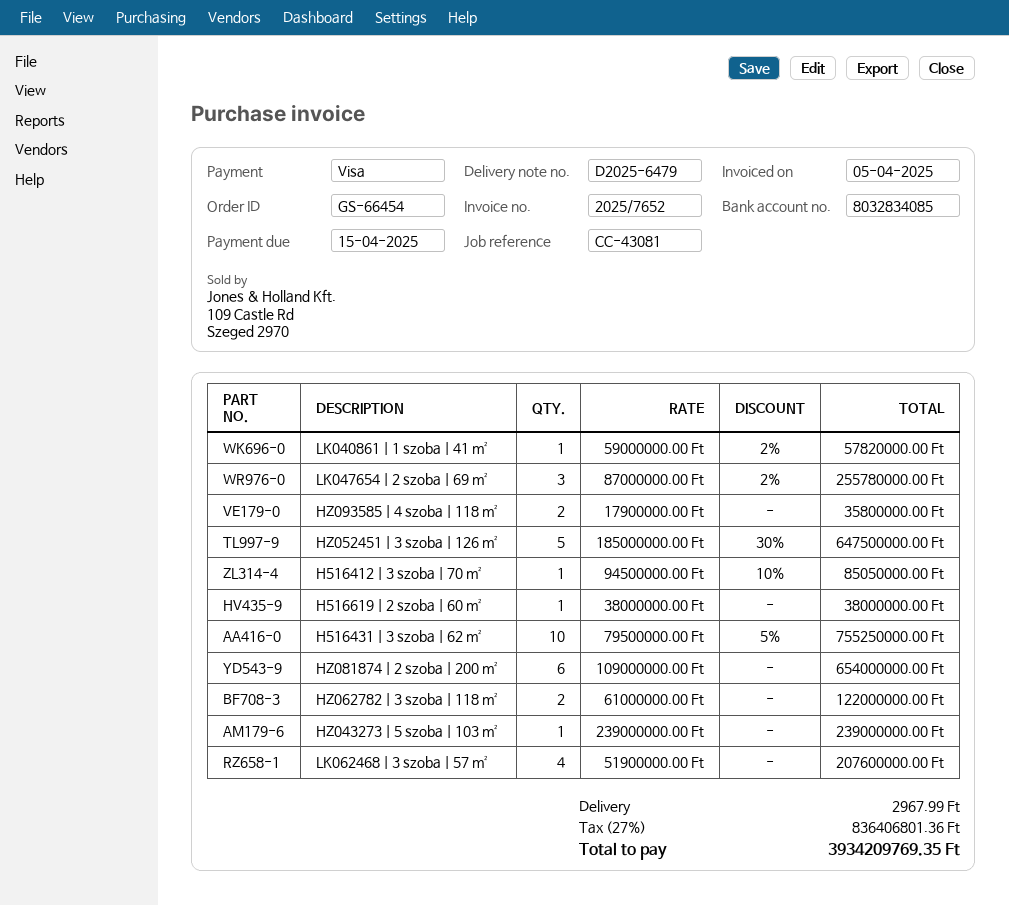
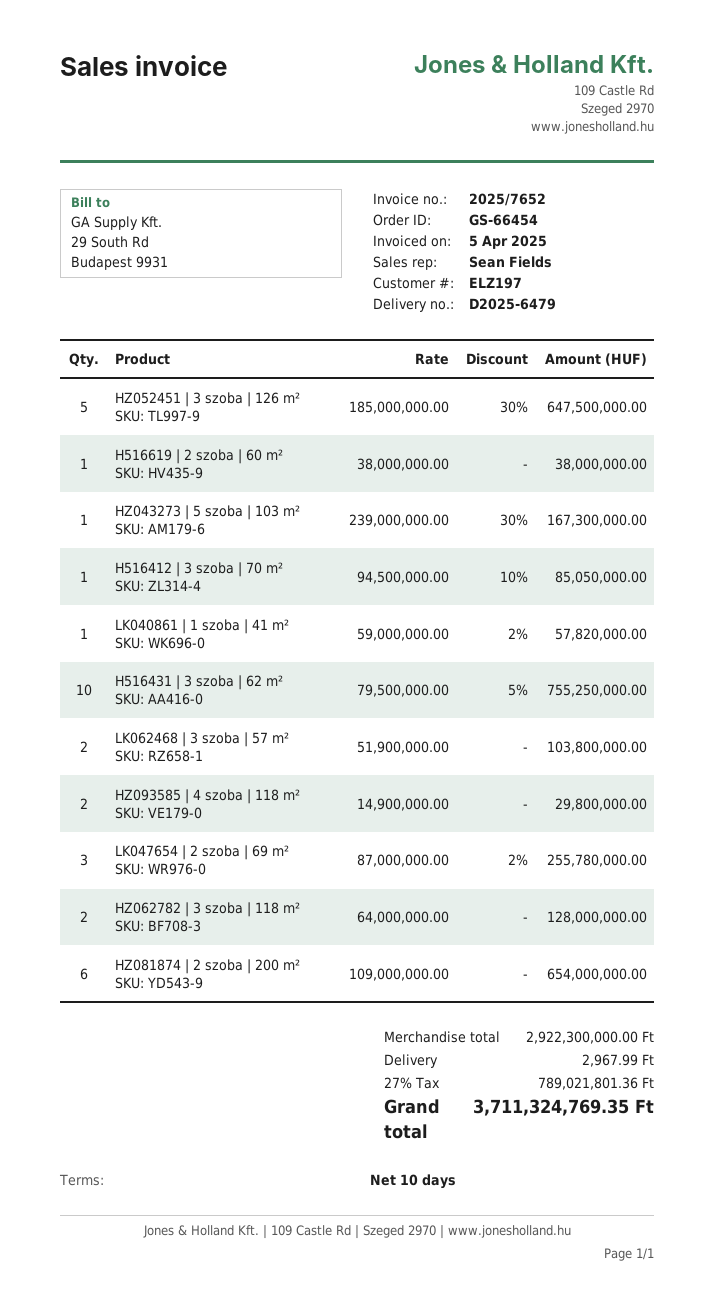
HZ093585 | 4 szoba | 118 m²: 2 x 17900000.00 = 35800000.00 -> 2 x 14900000.00 = 29800000.00
HZ062782 | 3 szoba | 118 m²: 2 x 61000000.00 = 122000000.00 -> 2 x 64000000.00 = 128000000.00
HZ043273 | 5 szoba | 103 m²: 1 x 239000000.00 = 239000000.00 -> 1 x 239000000.00 - 30% = 167300000.00
LK062468 | 3 szoba | 57 m²: 4 x 51900000.00 = 207600000.00 -> 2 x 51900000.00 = 103800000.00
tax: 27% = 836406801.36 -> 27% = 789021801.36
total: 3934209769.35 -> 3711324769.35

